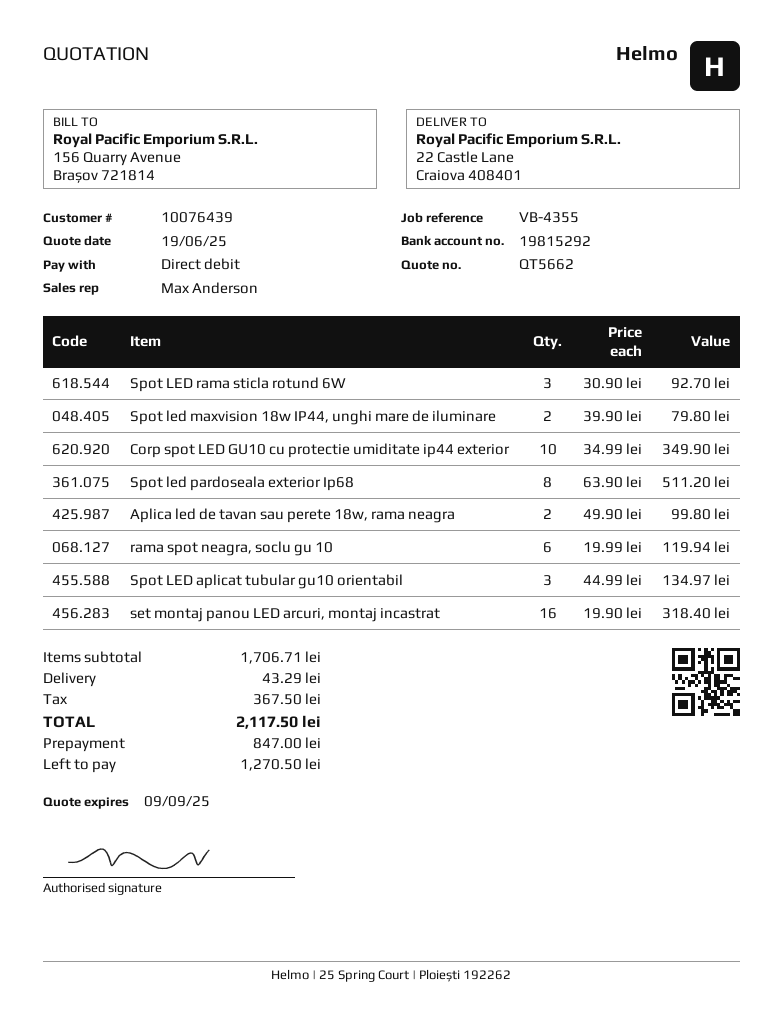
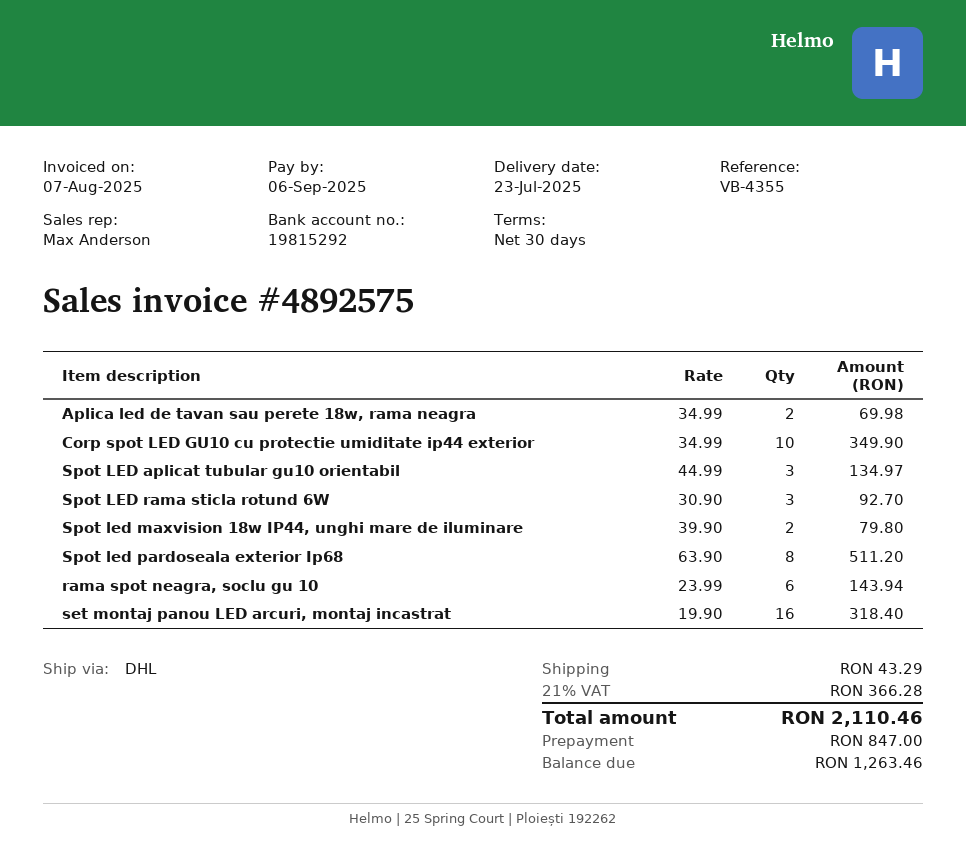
Aplica led de tavan sau perete 18w, rama neagra: 2 x 49.90 = 99.80 -> 2 x 34.99 = 69.98
rama spot neagra, soclu gu 10: 6 x 19.99 = 119.94 -> 6 x 23.99 = 143.94
tax: 367.50 -> 366.28
total: 2117.50 -> 2110.46
balance: 1270.50 -> 1263.46

